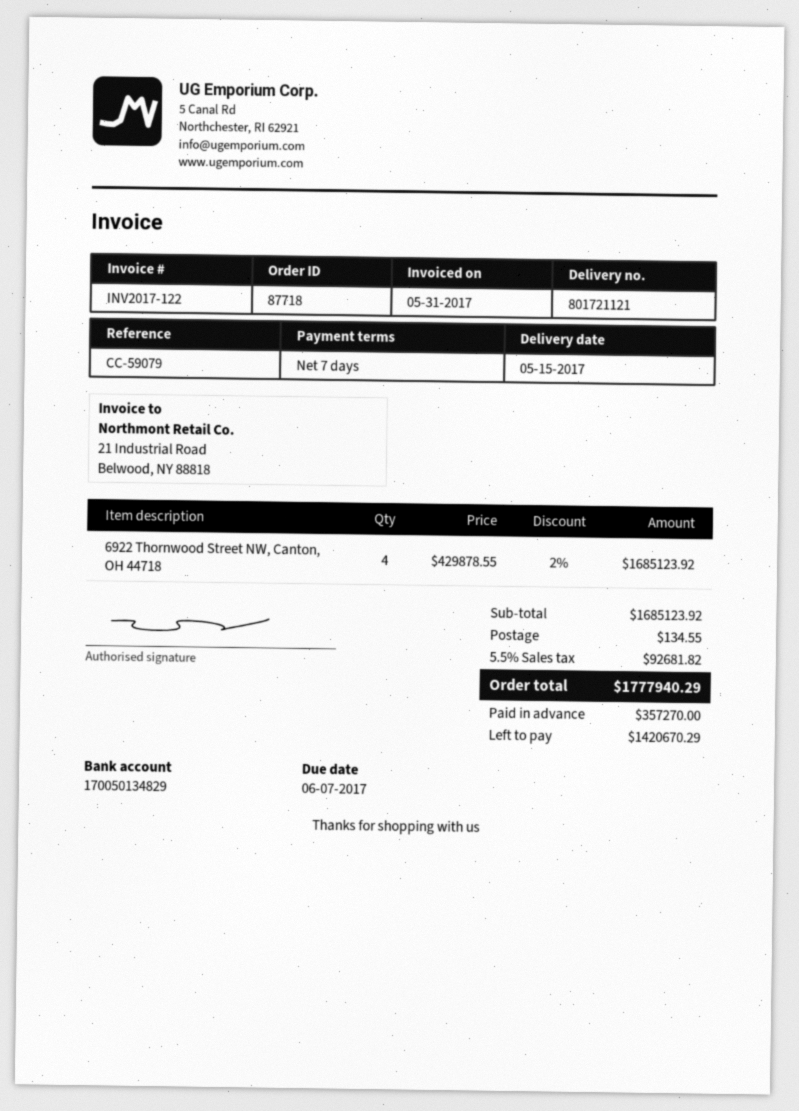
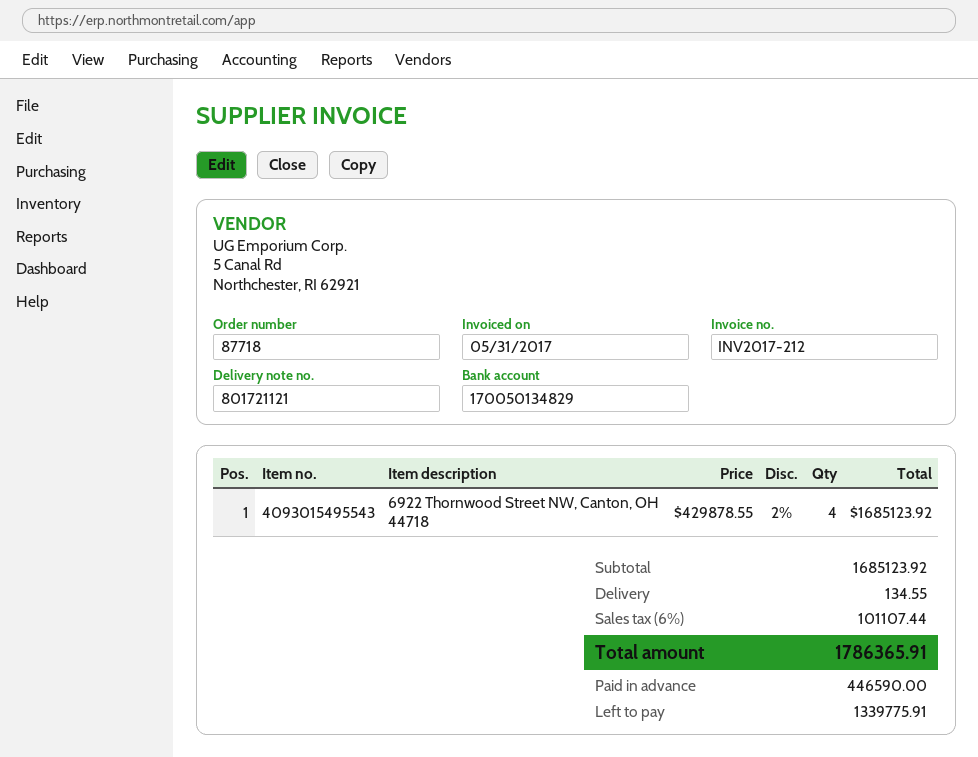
invoice number: INV2017-122 -> INV2017-212
tax: 5.5% = 92681.82 -> 6% = 101107.44
total: 1777940.29 -> 1786365.91
deposit: 357270.00 -> 446590.00
balance: 1420670.29 -> 1339775.91

